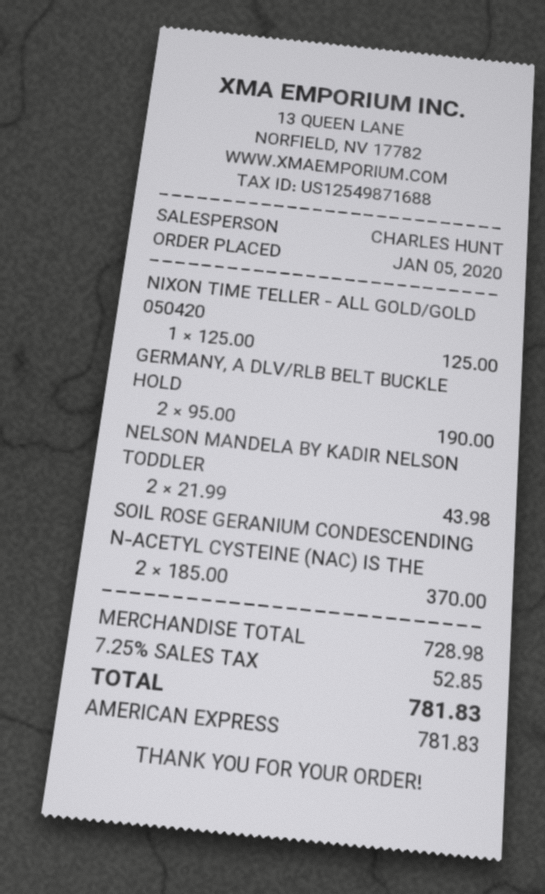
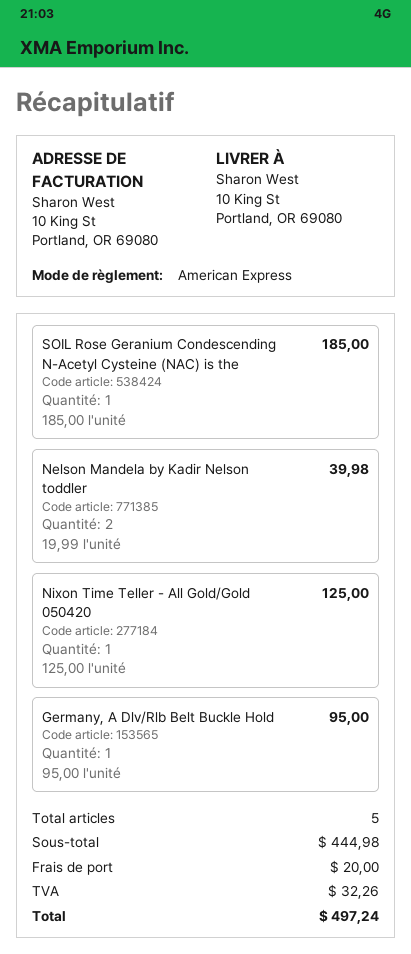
GERMANY, A DLV/RLB BELT BUCKLE HOLD: 2 x 95.00 = 190.00 -> 1 x 95.00 = 95.00
NELSON MANDELA BY KADIR NELSON TODDLER: 2 x 21.99 = 43.98 -> 2 x 19.99 = 39.98
SOIL ROSE GERANIUM CONDESCENDING N-ACETYL CYSTEINE (NAC) IS THE: 2 x 185.00 = 370.00 -> 1 x 185.00 = 185.00
subtotal: 728.98 -> 444.98
shipping: none -> 20.00
tax: 52.85 -> 32.26
total: 781.83 -> 497.24

